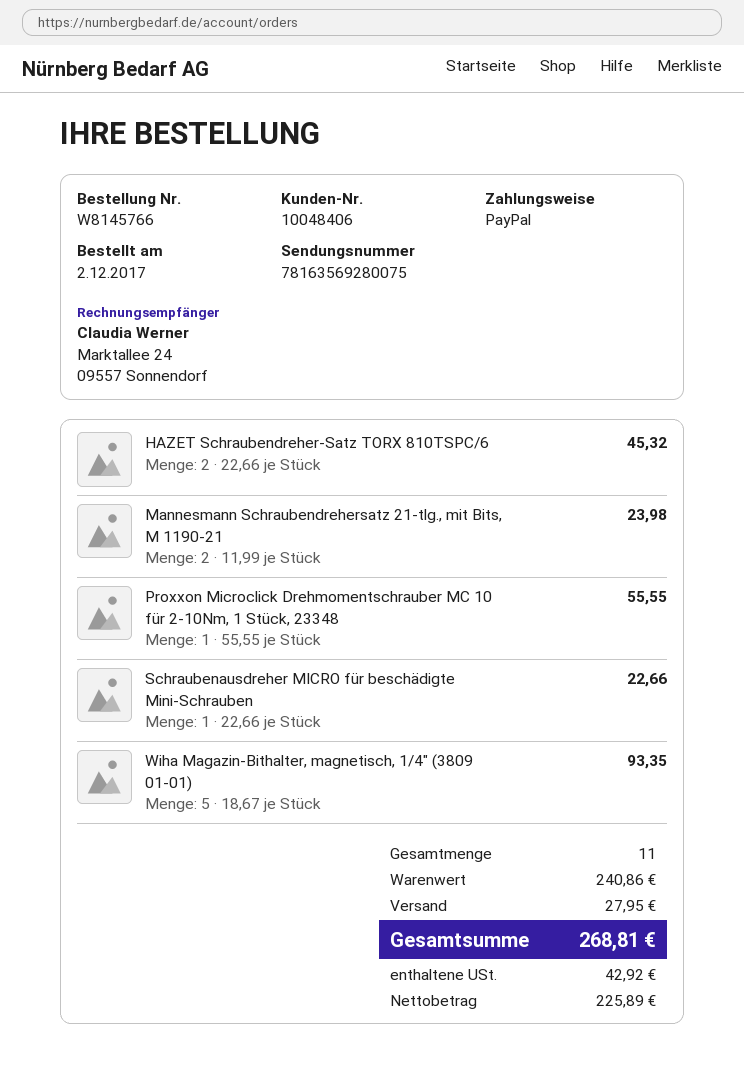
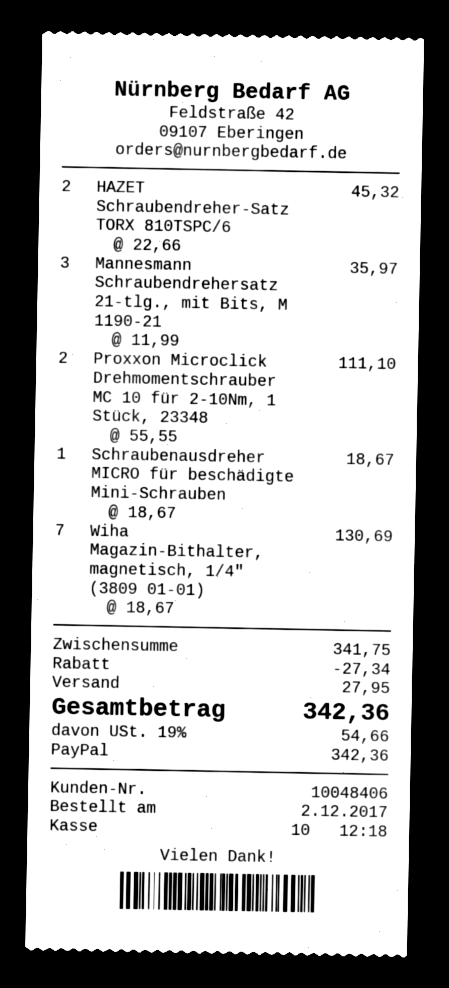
Mannesmann Schraubendrehersatz 21-tlg., mit Bits, M 1190-21: 2 x 11.99 = 23.98 -> 3 x 11.99 = 35.97
Proxxon Microclick Drehmomentschrauber MC 10 für 2-10Nm, 1 Stück, 23348: 1 x 55.55 = 55.55 -> 2 x 55.55 = 111.10
Schraubenausdreher MICRO für beschädigte Mini-Schrauben: 1 x 22.66 = 22.66 -> 1 x 18.67 = 18.67
Wiha Magazin-Bithalter, magnetisch, 1/4″ (3809 01-01): 5 x 18.67 = 93.35 -> 7 x 18.67 = 130.69
subtotal: 240.86 -> 341.75
discount: none -> 27.34
tax: 42.92 -> 54.66
total: 268.81 -> 342.36

